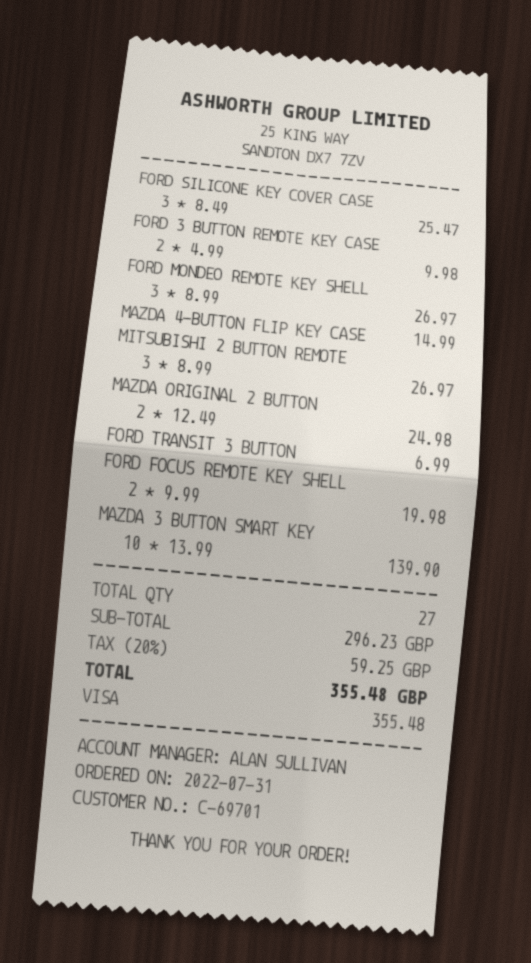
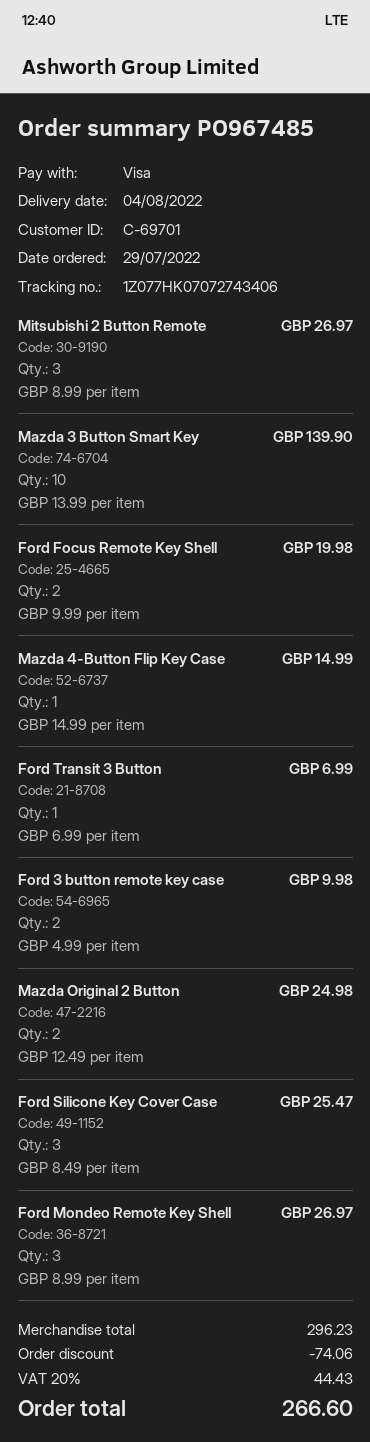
order date: 2022-07-31 -> 2022-07-29
discount: none -> 74.06
tax: 20% = 59.25 -> 20% = 44.43
total: 355.48 -> 266.60

